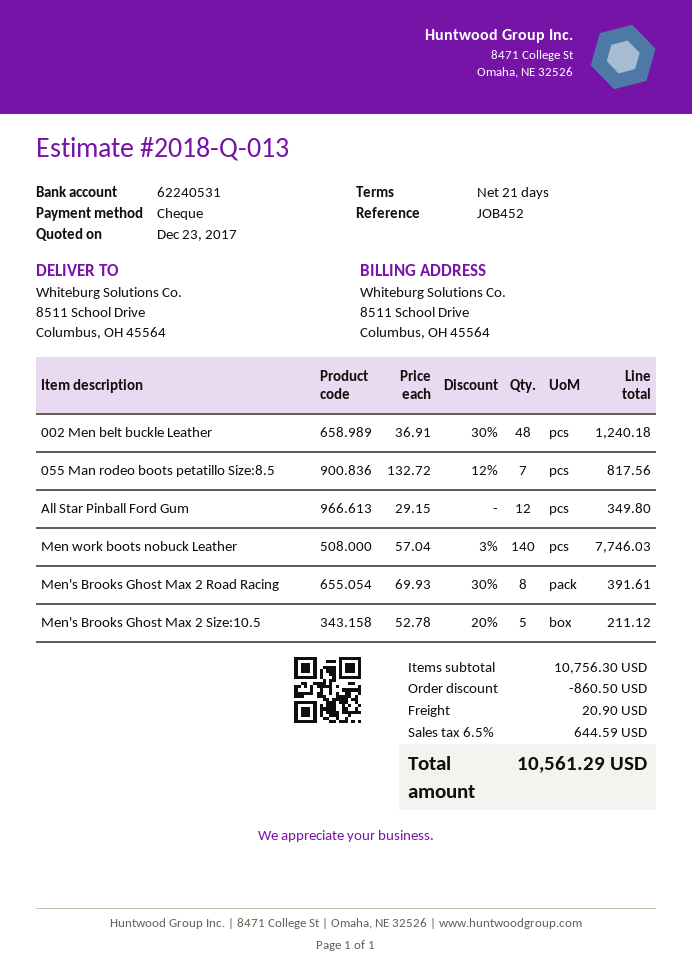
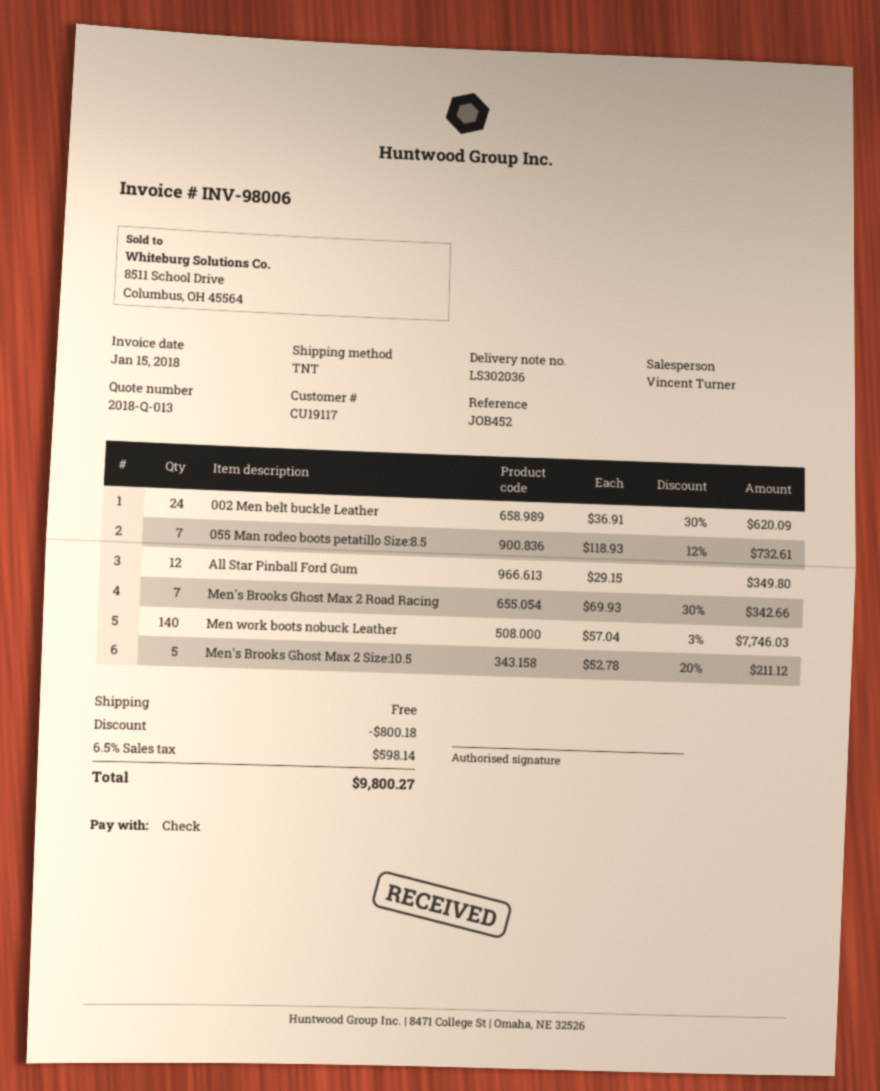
002 Men belt buckle Leather: 48 x 36.91 - 30% = 1240.18 -> 24 x 36.91 - 30% = 620.09
055 Man rodeo boots petatillo Size:8.5: 7 x 132.72 - 12% = 817.56 -> 7 x 118.93 - 12% = 732.61
Men's Brooks Ghost Max 2 Road Racing: 8 x 69.93 - 30% = 391.61 -> 7 x 69.93 - 30% = 342.66
discount: 860.50 -> 800.18
shipping: 20.90 -> 0.00
tax: 6.5% = 644.59 -> 6.5% = 598.14
total: 10561.29 -> 9800.27

